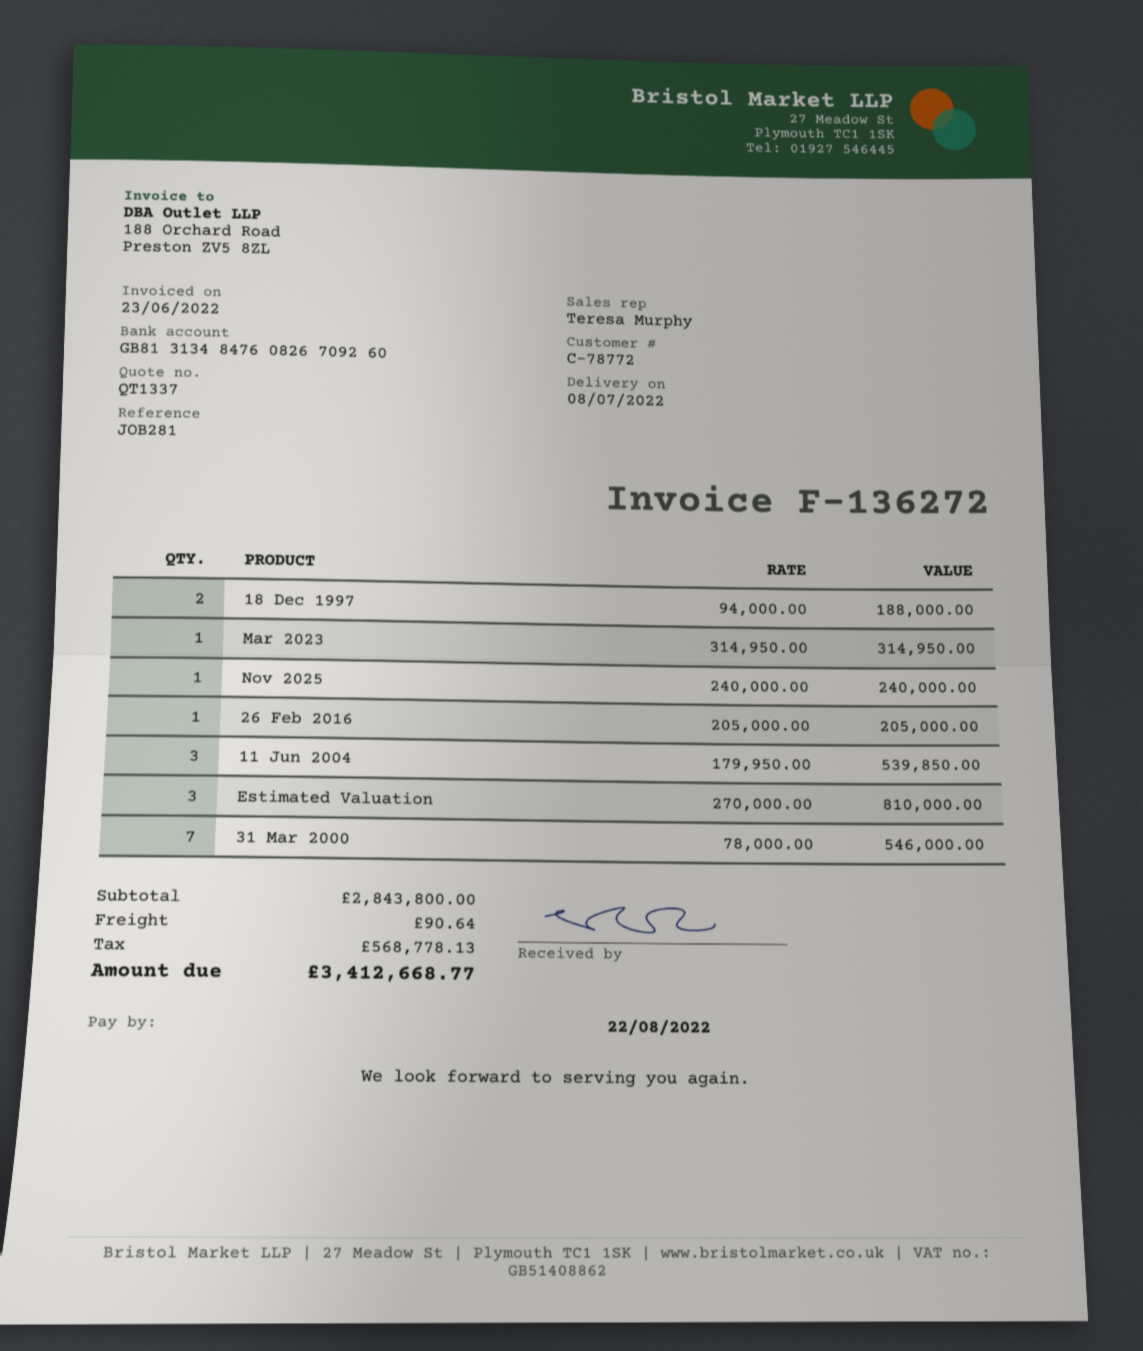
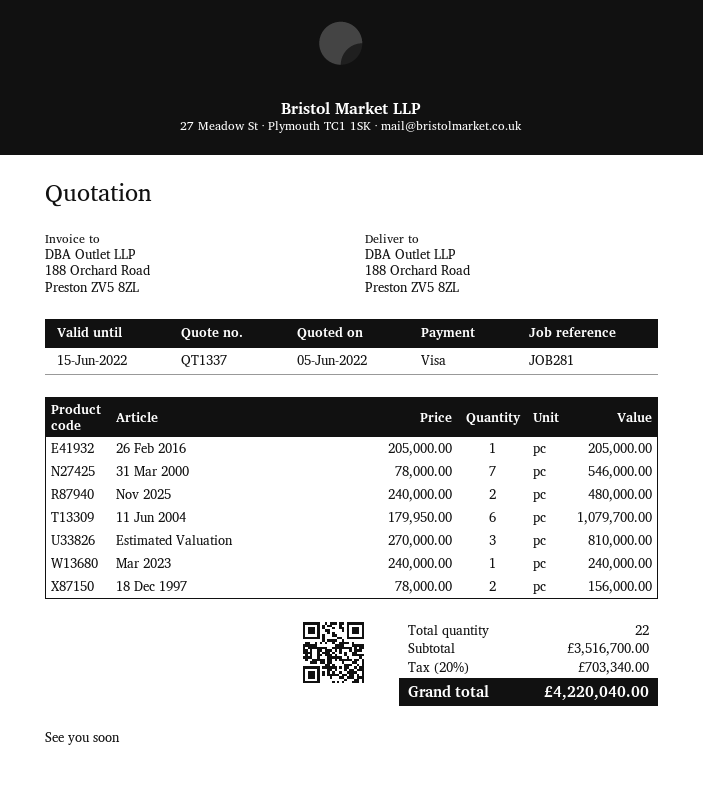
18 Dec 1997: 2 x 94000.00 = 188000.00 -> 2 x 78000.00 = 156000.00
Mar 2023: 1 x 314950.00 = 314950.00 -> 1 x 240000.00 = 240000.00
Nov 2025: 1 x 240000.00 = 240000.00 -> 2 x 240000.00 = 480000.00
11 Jun 2004: 3 x 179950.00 = 539850.00 -> 6 x 179950.00 = 1079700.00
subtotal: 2843800.00 -> 3516700.00
shipping: 90.64 -> none
tax: 568778.13 -> 703340.00
total: 3412668.77 -> 4220040.00

